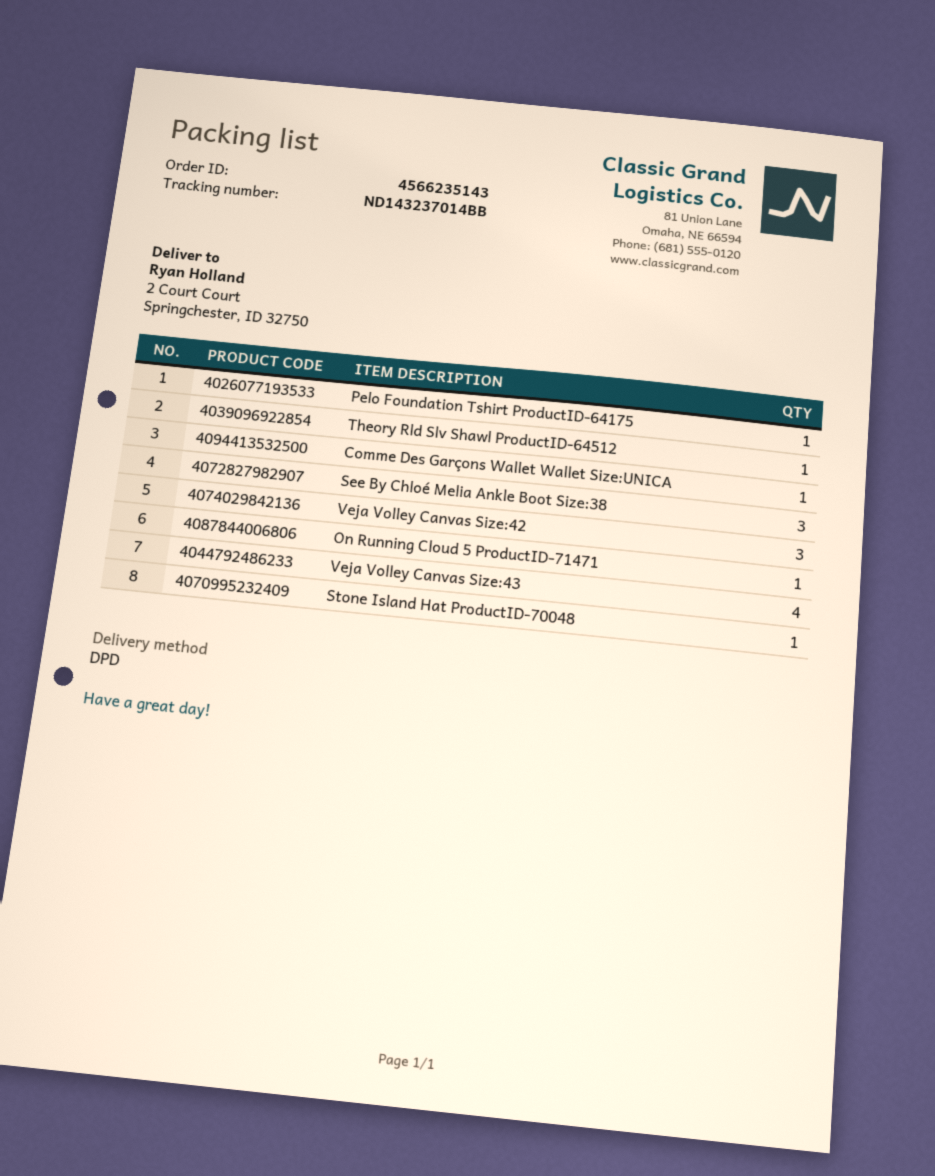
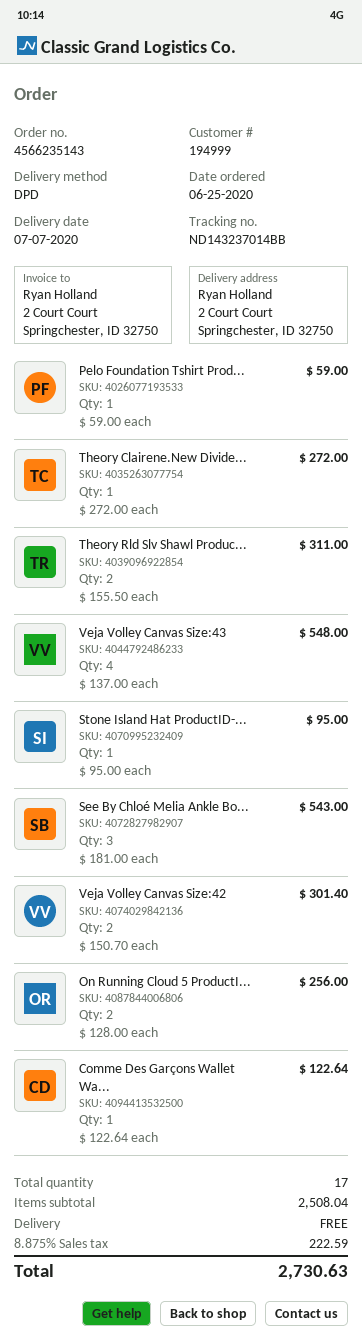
Theory Rld Slv Shawl ProductID-64512: 1 -> 2
Veja Volley Canvas Size:42: 3 -> 2
On Running Cloud 5 ProductID-71471: 1 -> 2
Theory Clairene.New Divide...: none -> 1

